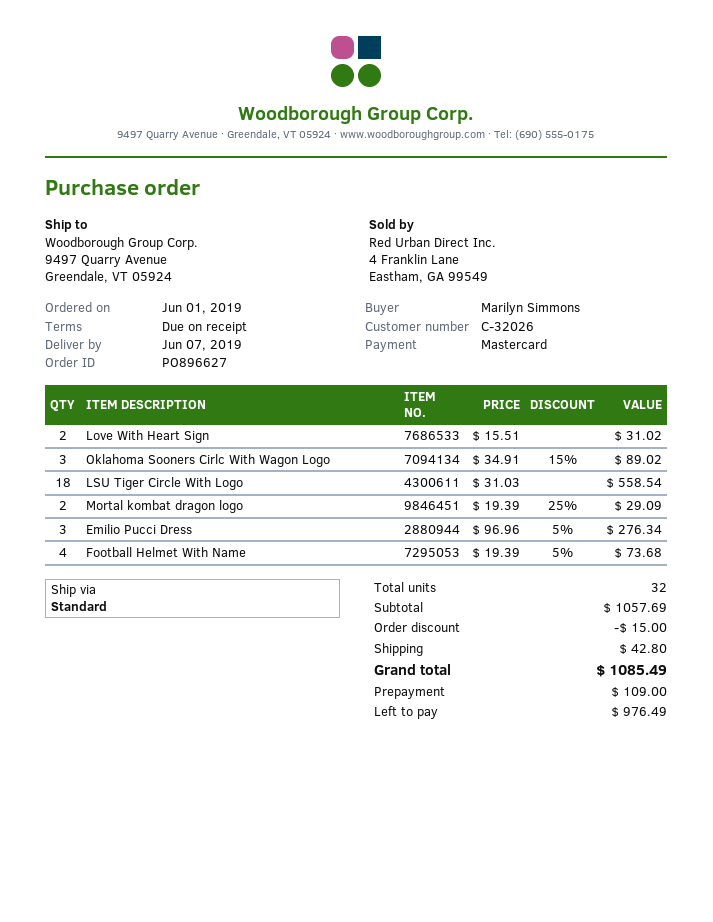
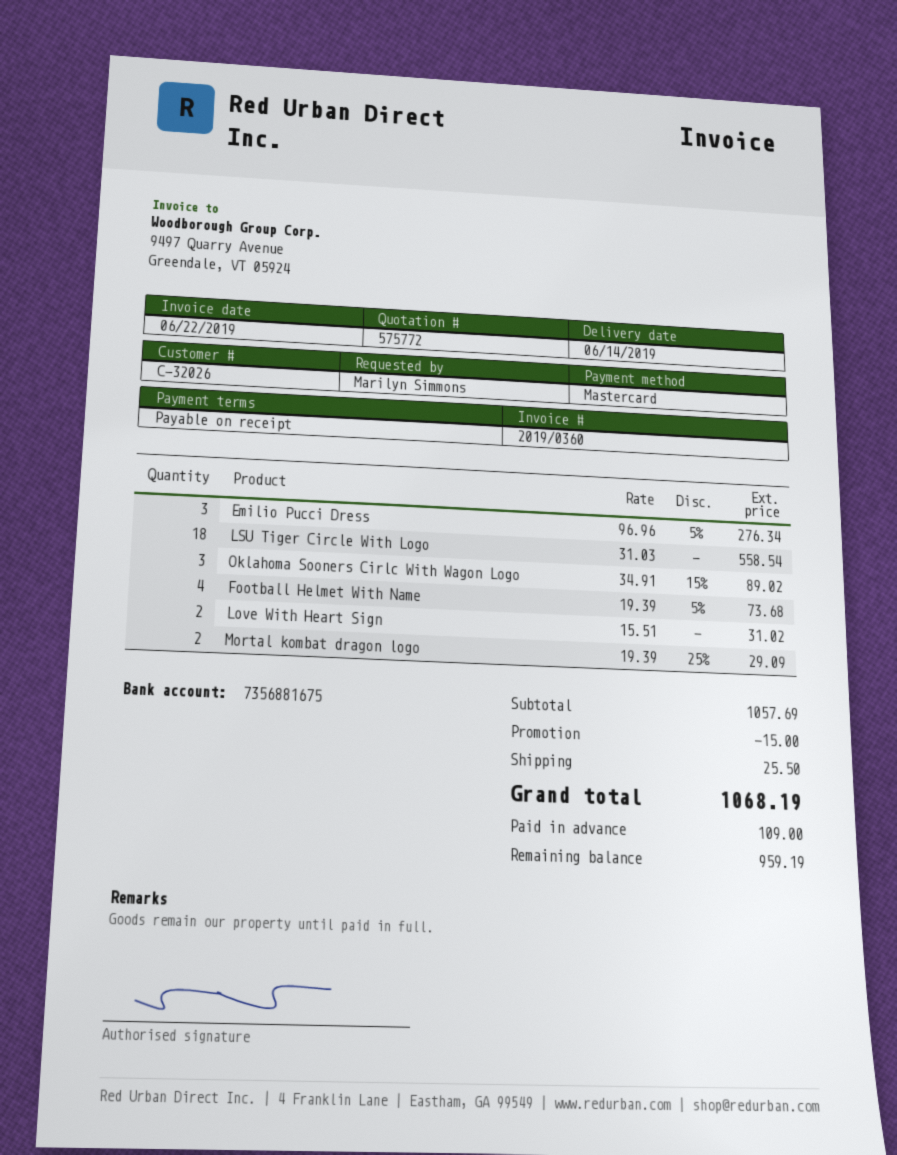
delivery date: 2019-06-07 -> 2019-06-14
shipping: 42.80 -> 25.50
total: 1085.49 -> 1068.19
balance: 976.49 -> 959.19

